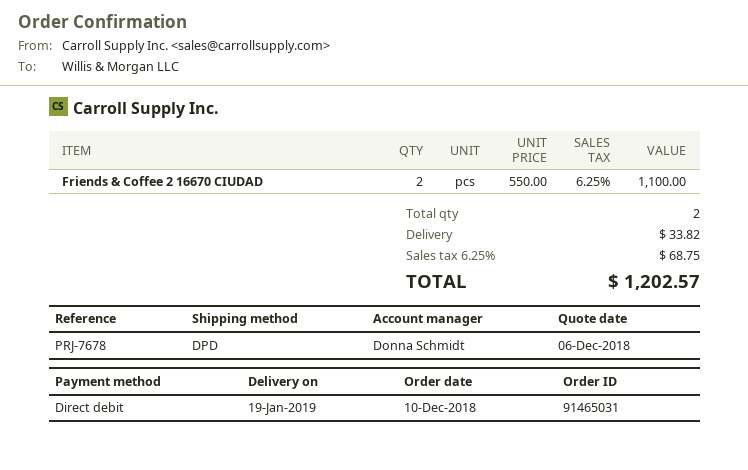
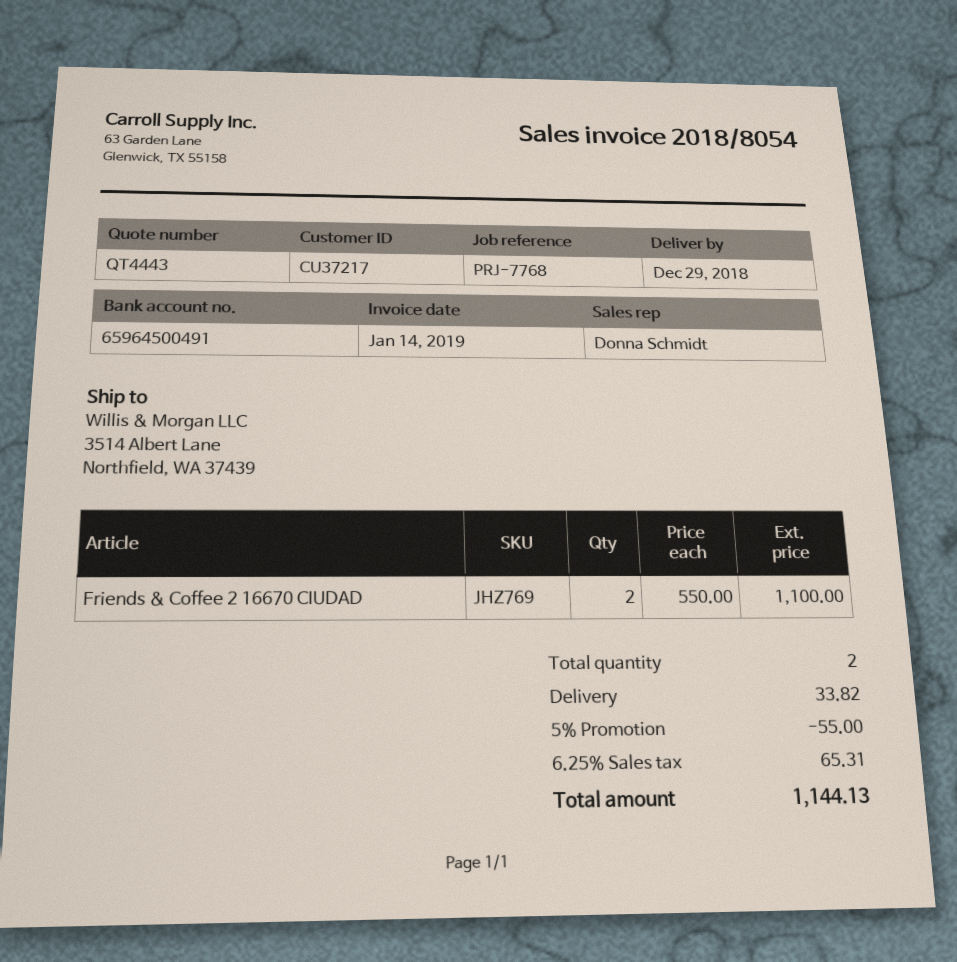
delivery date: 2019-01-19 -> 2018-12-29
reference: PRJ-7678 -> PRJ-7768
discount: none -> 5% = 55.00
tax: 6.25% = 68.75 -> 6.25% = 65.31
total: 1202.57 -> 1144.13

